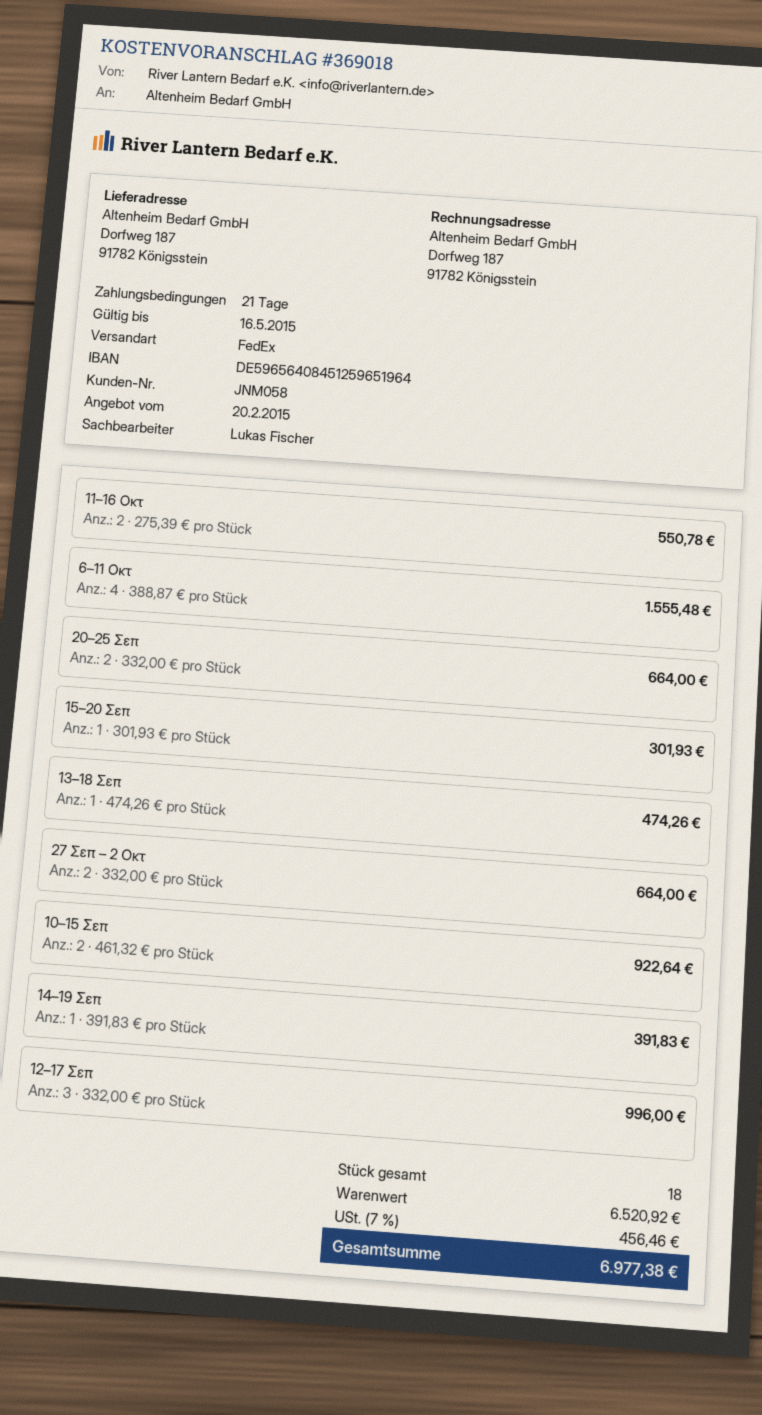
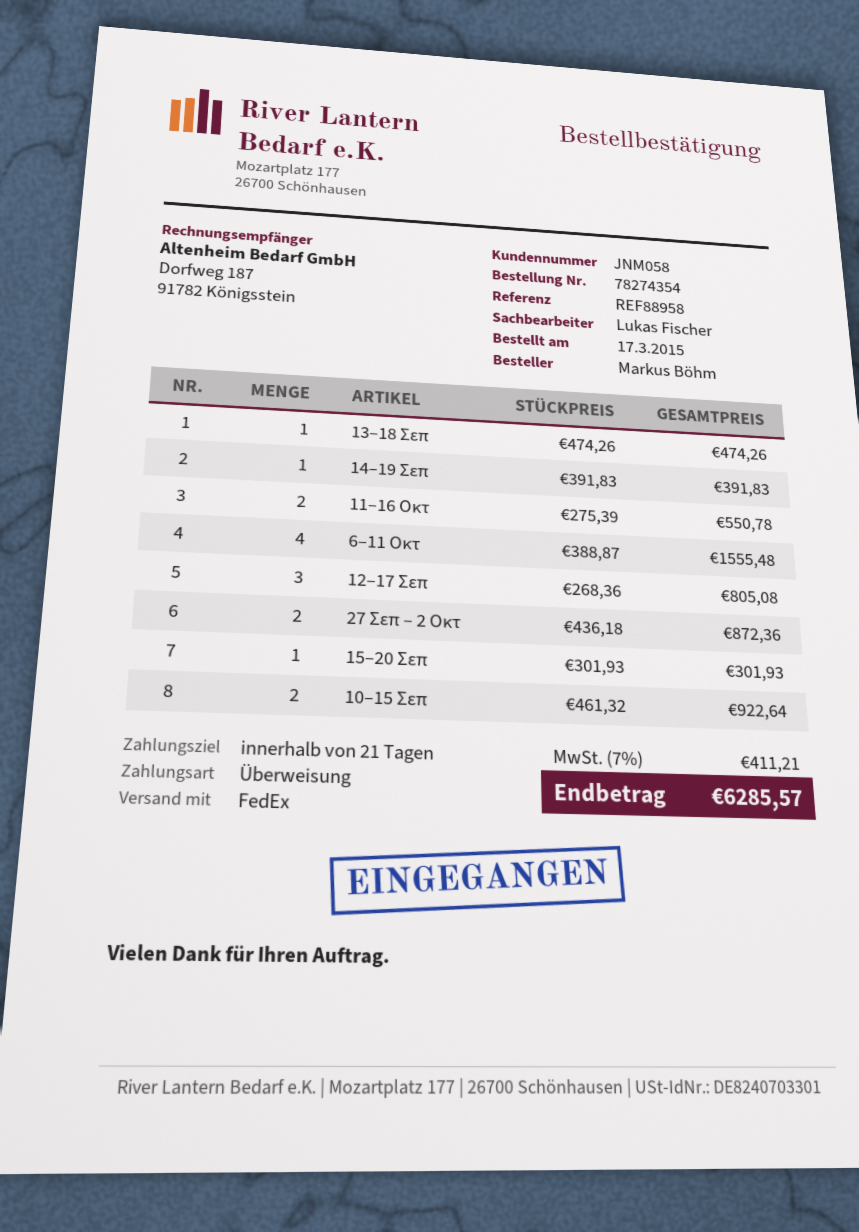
20–25 Σεπ: 2 x 332.00 = 664.00 -> none
27 Σεπ – 2 Οκτ: 2 x 332.00 = 664.00 -> 2 x 436.18 = 872.36
12–17 Σεπ: 3 x 332.00 = 996.00 -> 3 x 268.36 = 805.08
tax: 7% = 456.46 -> 7% = 411.21
total: 6977.38 -> 6285.57

